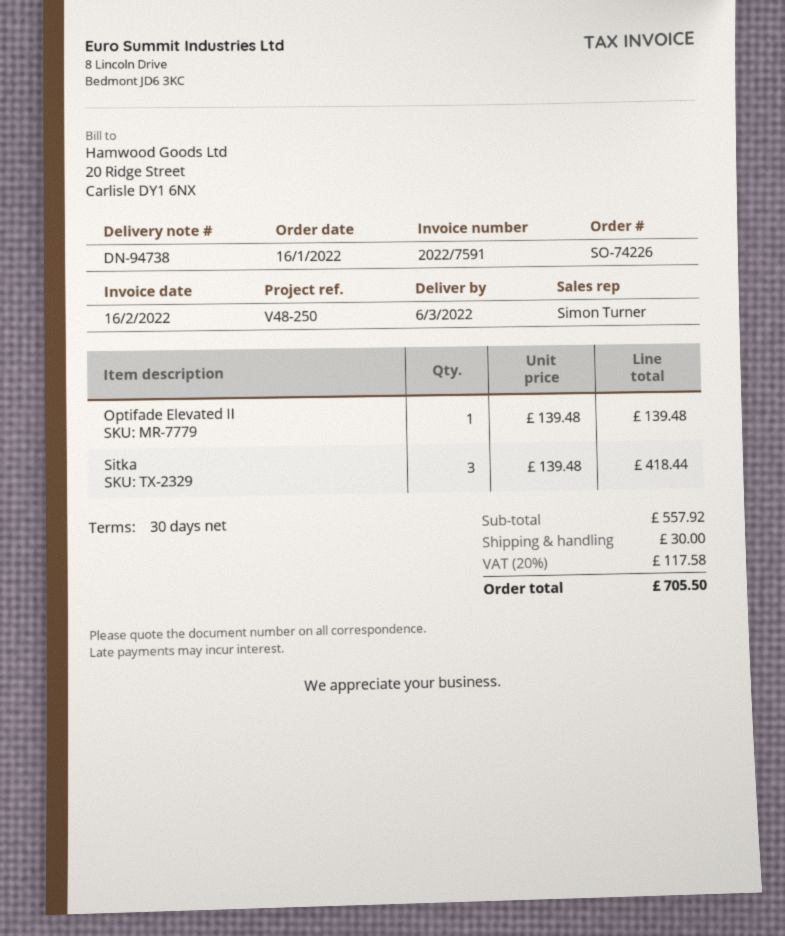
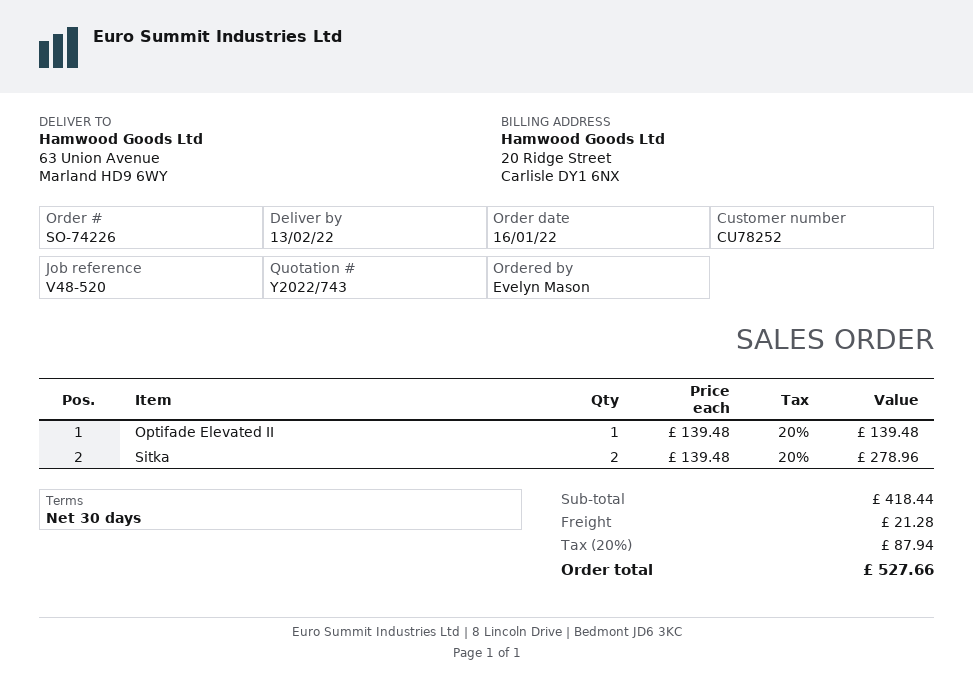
delivery date: 2022-03-06 -> 2022-02-13
reference: V48-250 -> V48-520
Sitka: 3 x 139.48 = 418.44 -> 2 x 139.48 = 278.96
subtotal: 557.92 -> 418.44
shipping: 30.00 -> 21.28
tax: 20% = 117.58 -> 20% = 87.94
total: 705.50 -> 527.66

